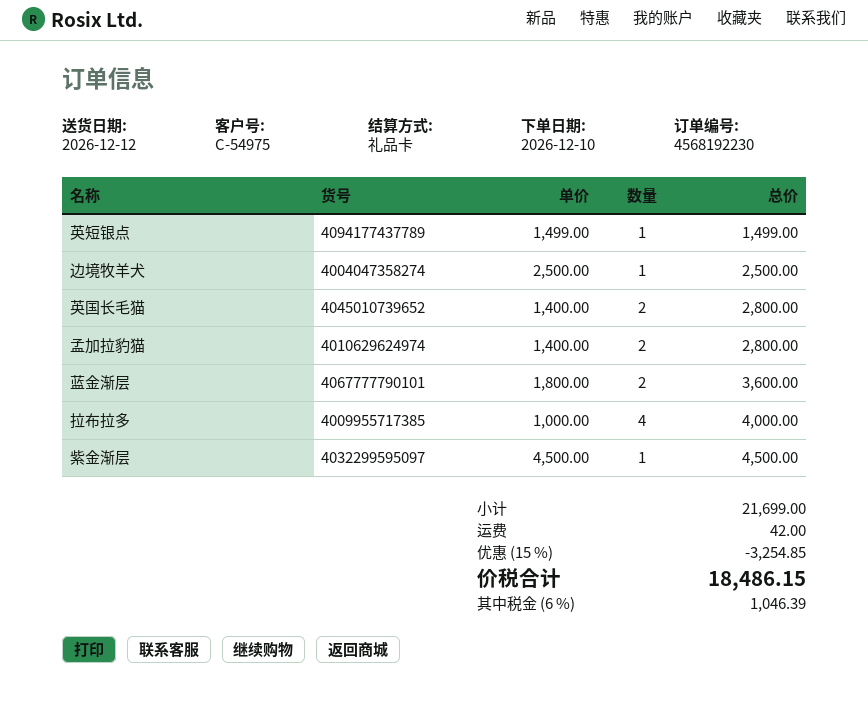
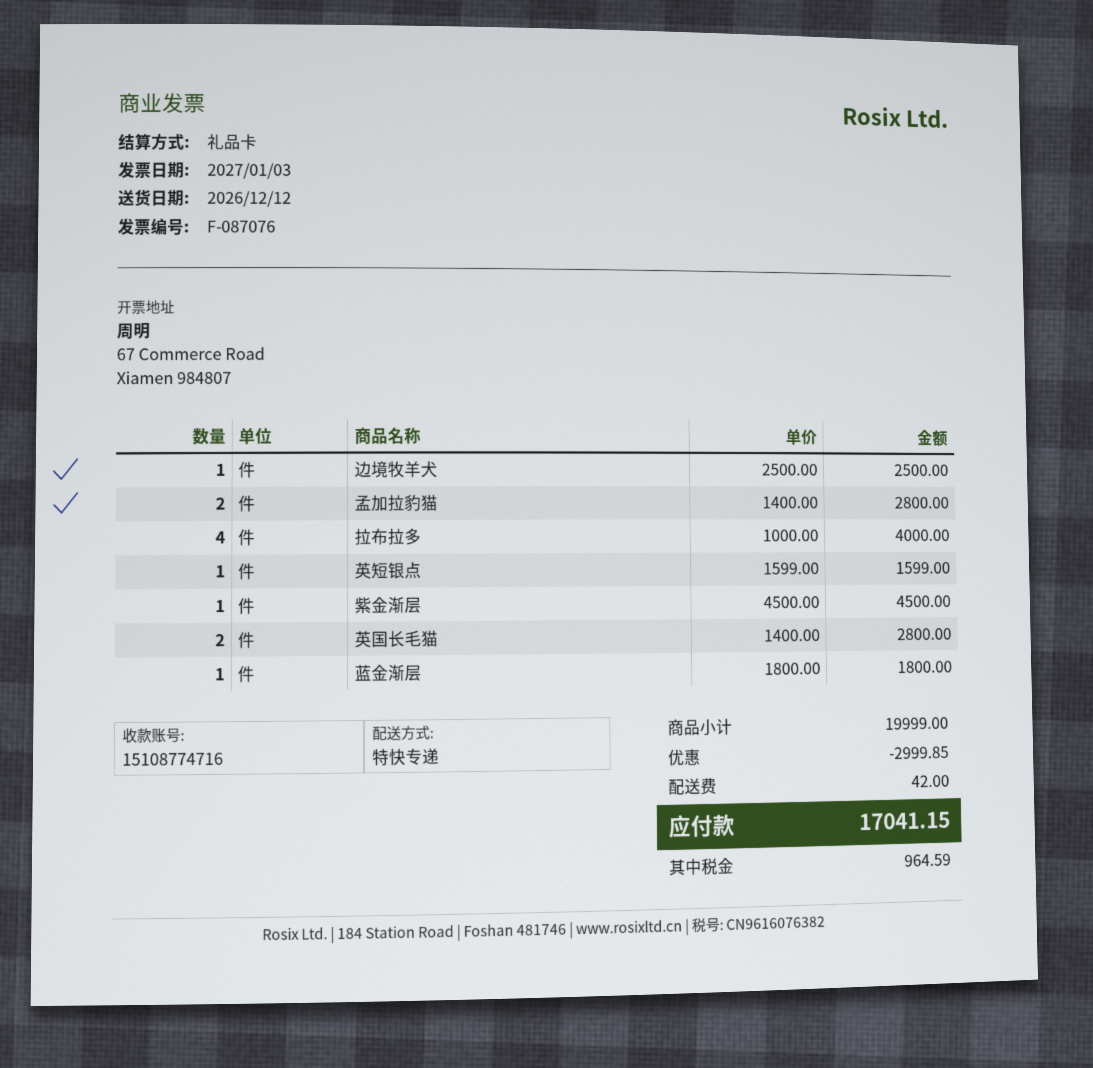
英短银点: 1 x 1499.00 = 1499.00 -> 1 x 1599.00 = 1599.00
蓝金渐层: 2 x 1800.00 = 3600.00 -> 1 x 1800.00 = 1800.00
subtotal: 21699.00 -> 19999.00
discount: 3254.85 -> 2999.85
tax: 1046.39 -> 964.59
total: 18486.15 -> 17041.15

